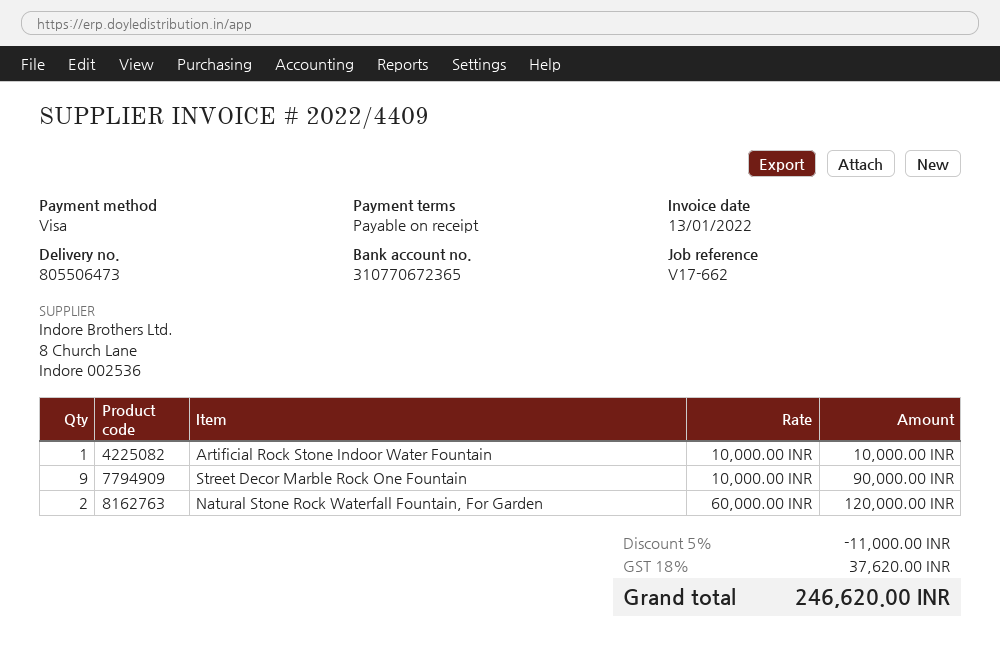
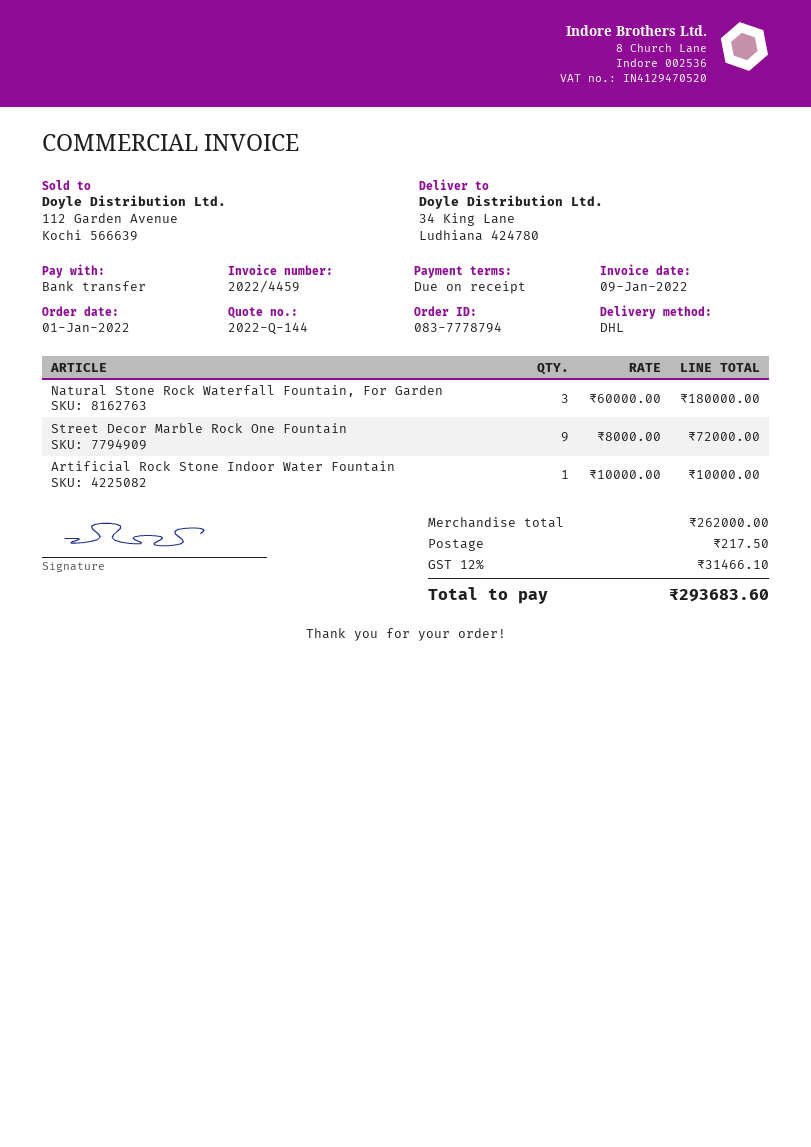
invoice number: 2022/4409 -> 2022/4459
invoice date: 2022-01-13 -> 2022-01-09
payment method: Visa -> bank transfer
Street Decor Marble Rock One Fountain: 9 x 10000.00 = 90000.00 -> 9 x 8000.00 = 72000.00
Natural Stone Rock Waterfall Fountain, For Garden: 2 x 60000.00 = 120000.00 -> 3 x 60000.00 = 180000.00
discount: 5% = 11000.00 -> none
shipping: none -> 217.50
tax: 18% = 37620.00 -> 12% = 31466.10
total: 246620.00 -> 293683.60

